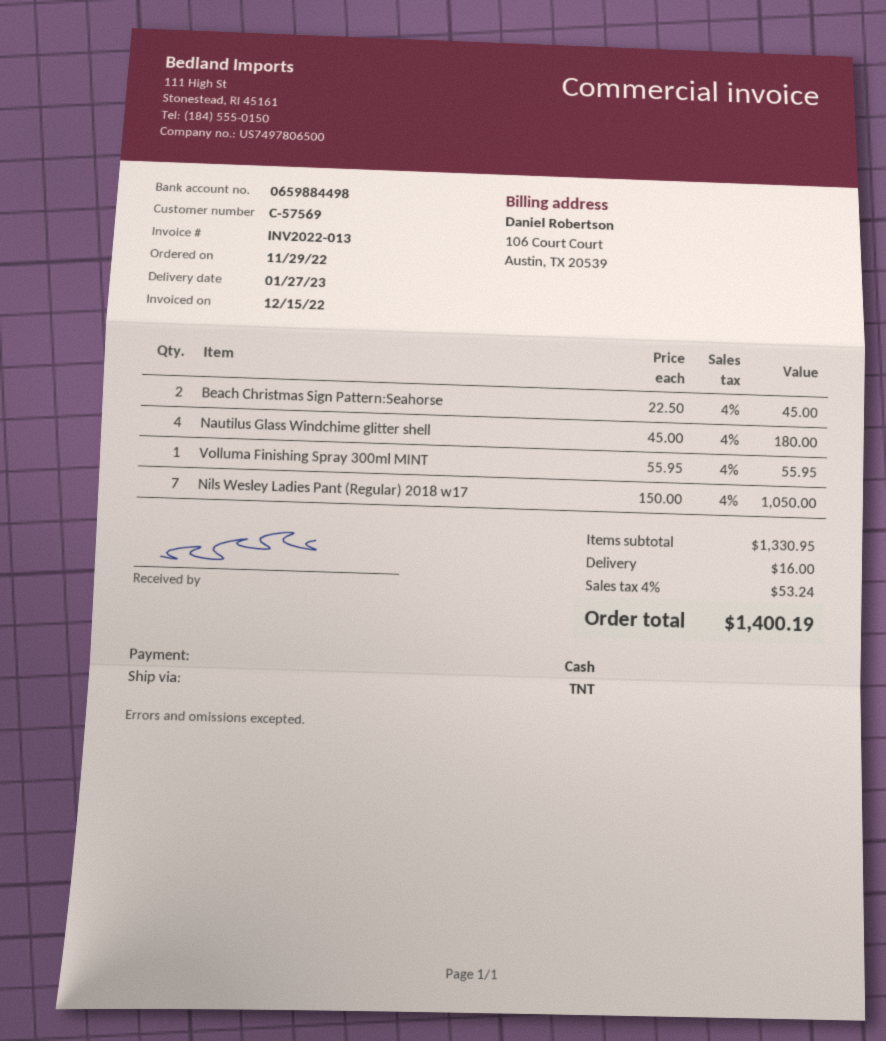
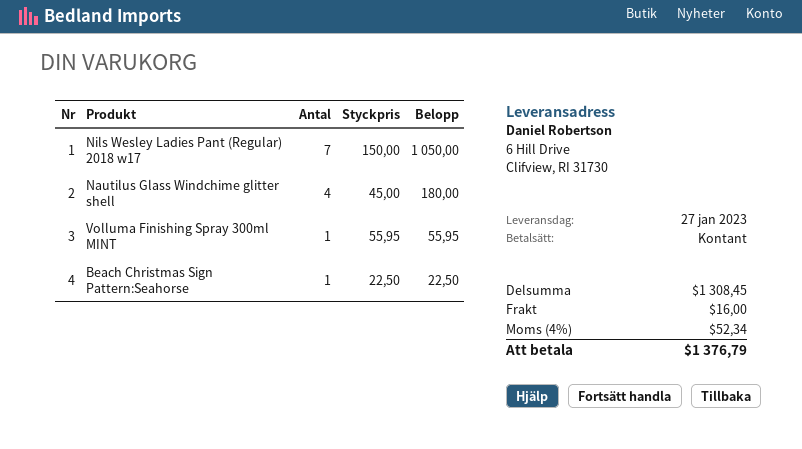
Beach Christmas Sign Pattern:Seahorse: 2 x 22.50 = 45.00 -> 1 x 22.50 = 22.50
subtotal: 1330.95 -> 1308.45
tax: 4% = 53.24 -> 4% = 52.34
total: 1400.19 -> 1376.79

